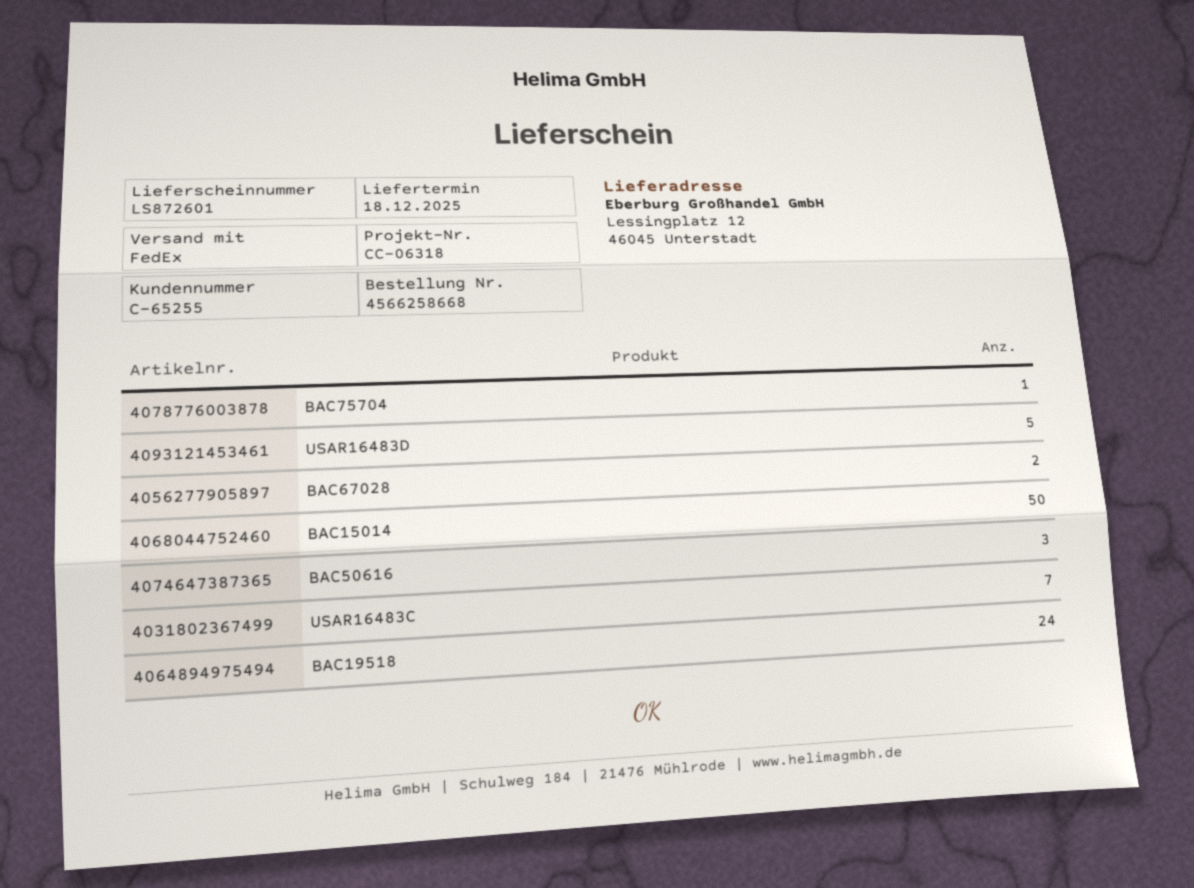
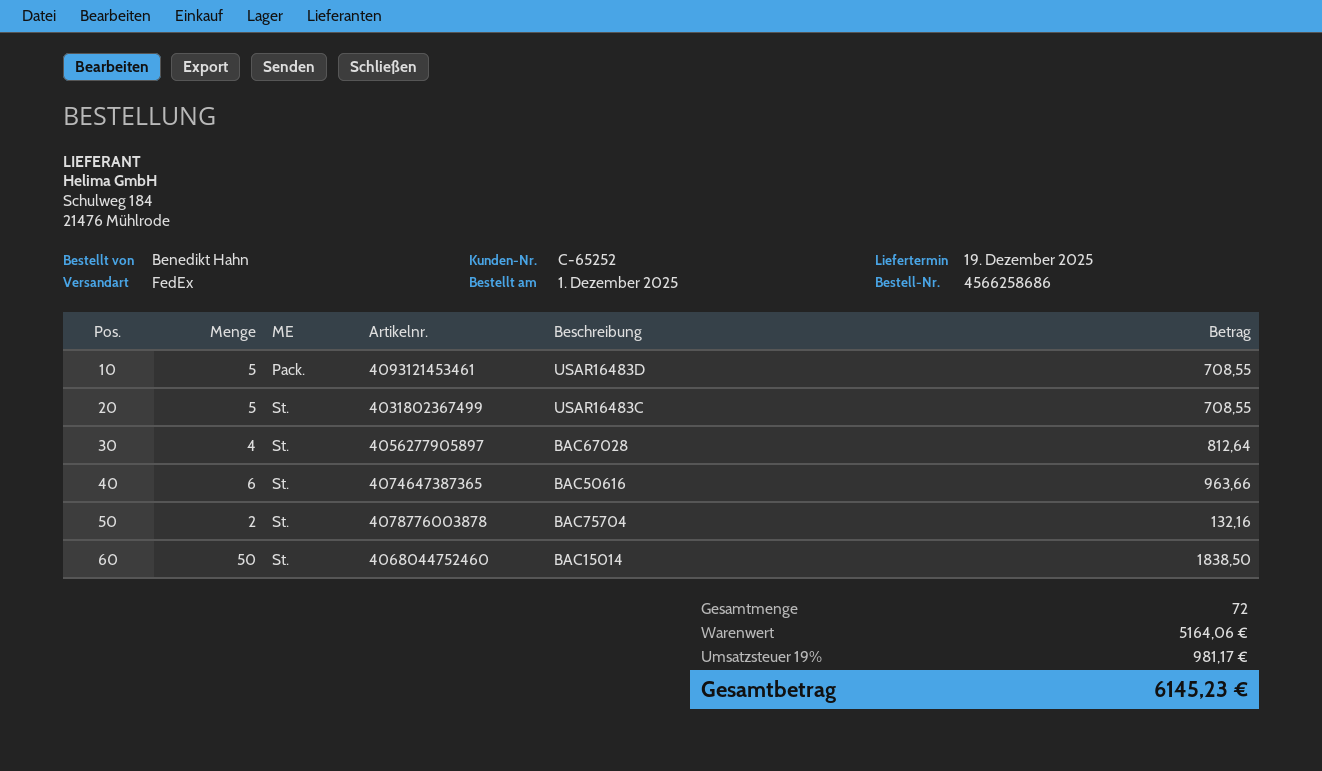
order number: 4566258668 -> 4566258686
delivery date: 2025-12-18 -> 2025-12-19
customer number: C-65255 -> C-65252
BAC75704: 1 -> 2
BAC67028: 2 -> 4
BAC50616: 3 -> 6
USAR16483C: 7 -> 5
BAC19518: 24 -> none

